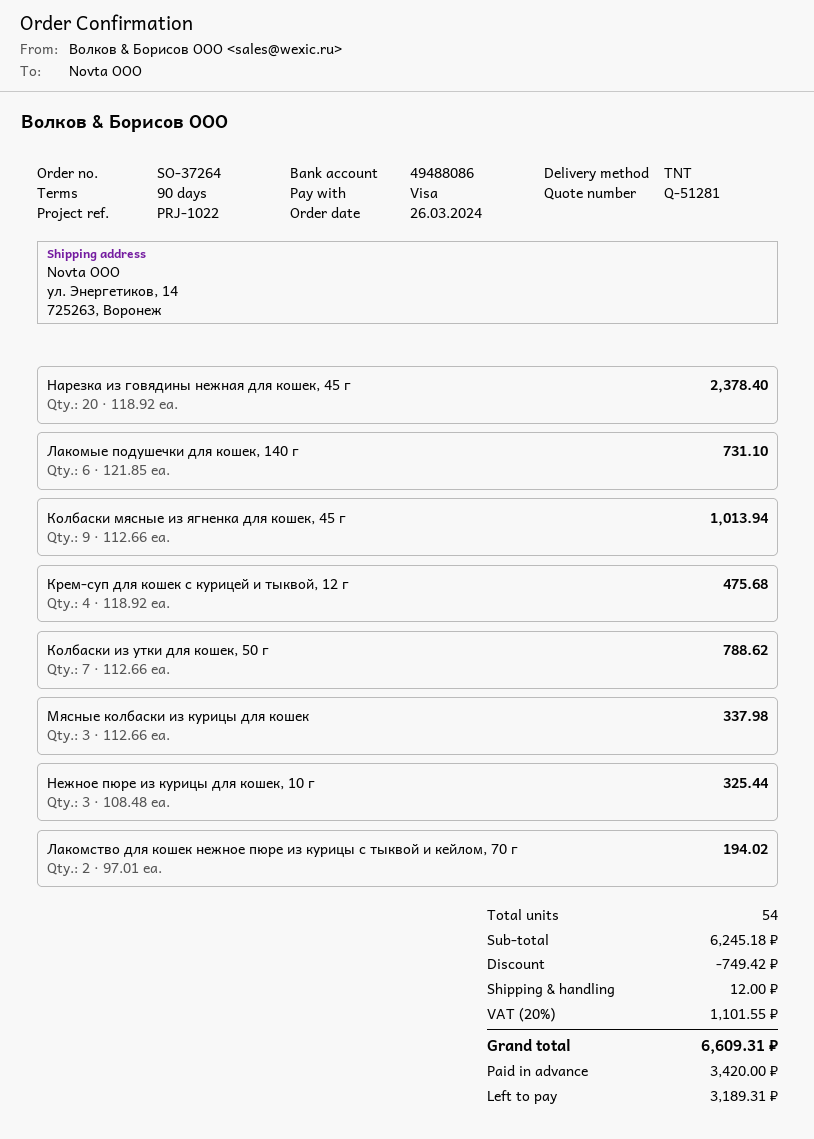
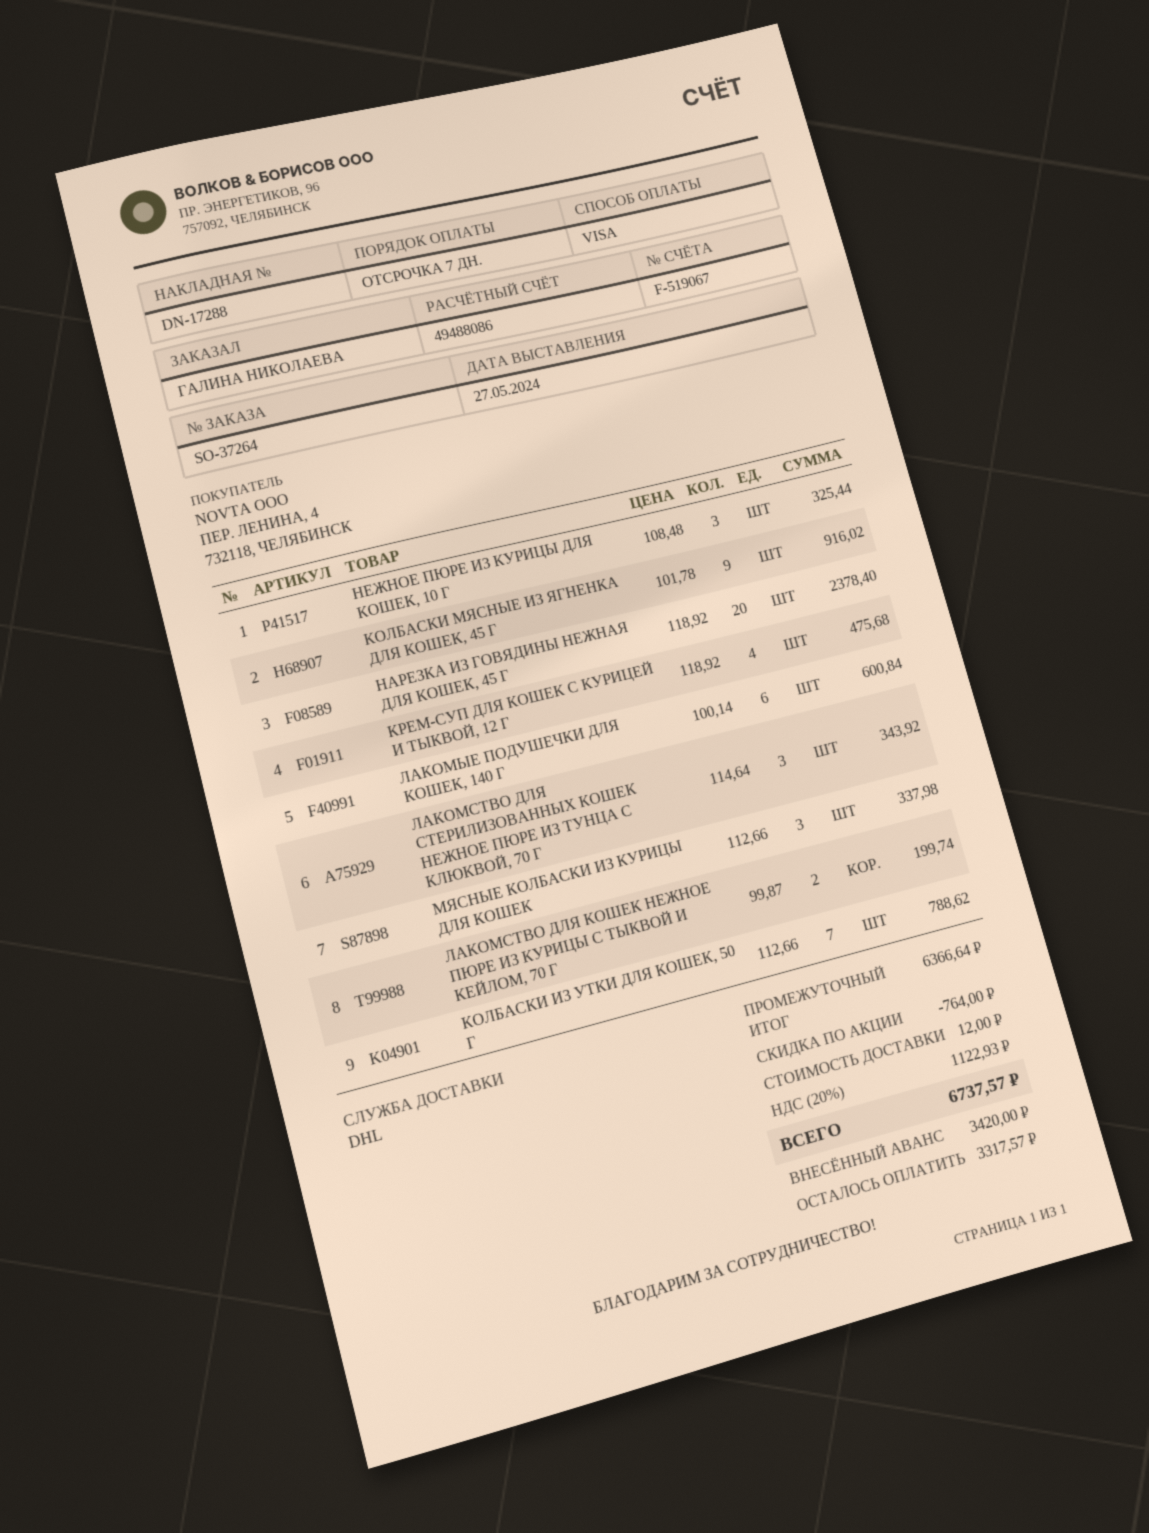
payment terms: 90 days -> 7 days
shipping method: TNT -> DHL
Лакомые подушечки для кошек, 140 г: 6 x 121.85 = 731.10 -> 6 x 100.14 = 600.84
Колбаски мясные из ягненка для кошек, 45 г: 9 x 112.66 = 1013.94 -> 9 x 101.78 = 916.02
Лакомство для кошек нежное пюре из курицы с тыквой и кейлом, 70 г: 2 x 97.01 = 194.02 -> 2 x 99.87 = 199.74
ЛАКОМСТВО ДЛЯ СТЕРИЛИЗОВАННЫХ КОШЕК НЕЖНОЕ ПЮРЕ ИЗ ТУНЦА С КЛЮКВОЙ, 70 Г: none -> 3 x 114.64 = 343.92
subtotal: 6245.18 -> 6366.64
discount: 749.42 -> 764.00
tax: 20% = 1101.55 -> 20% = 1122.93
total: 6609.31 -> 6737.57
balance: 3189.31 -> 3317.57

